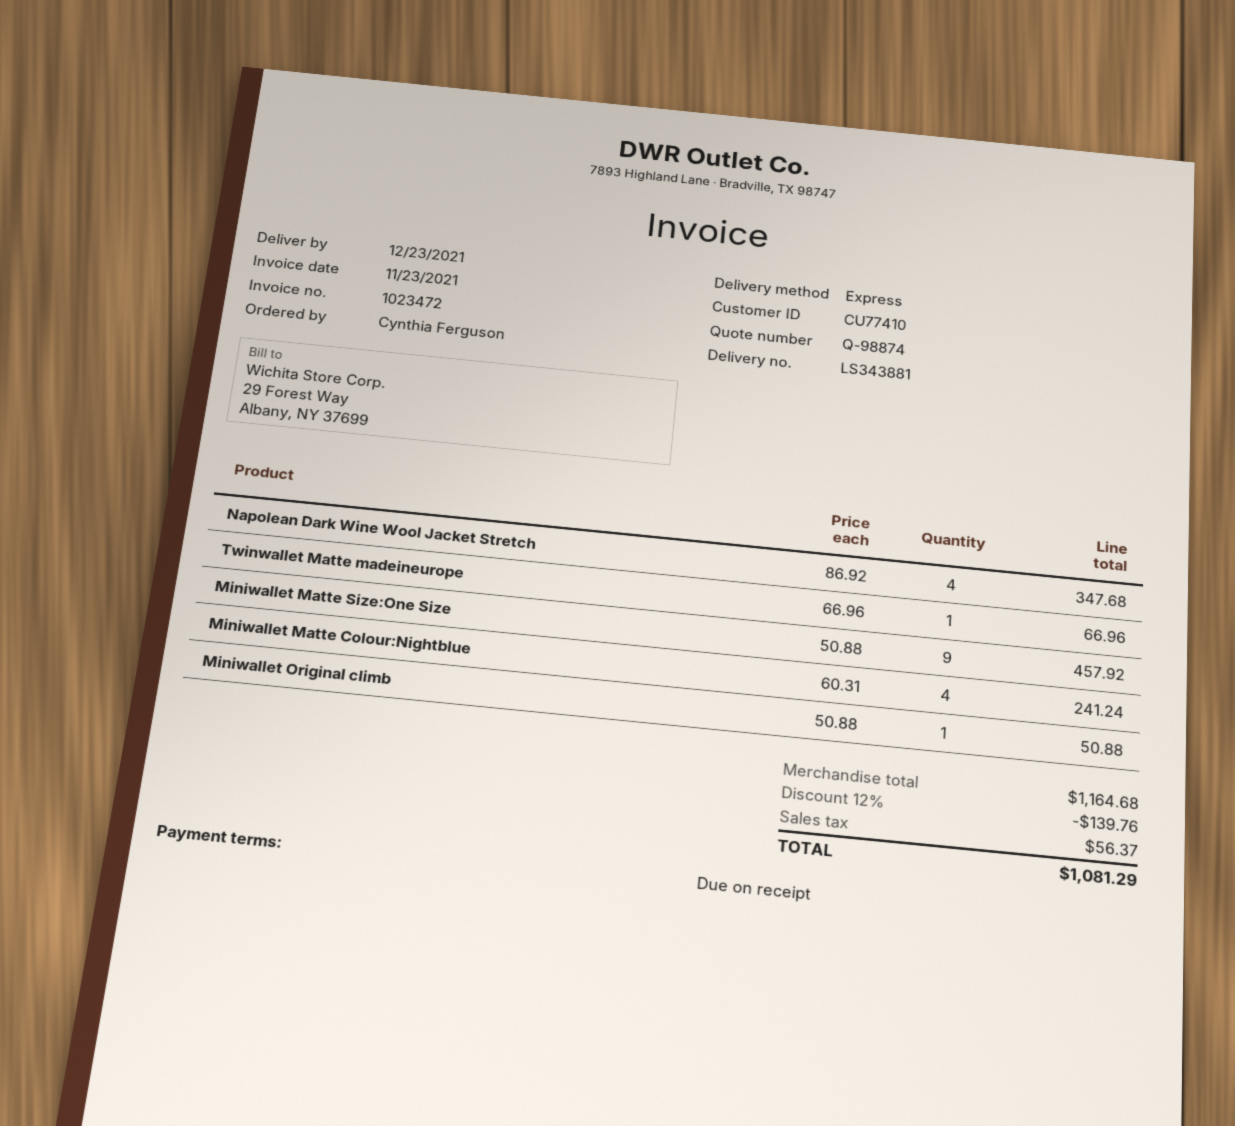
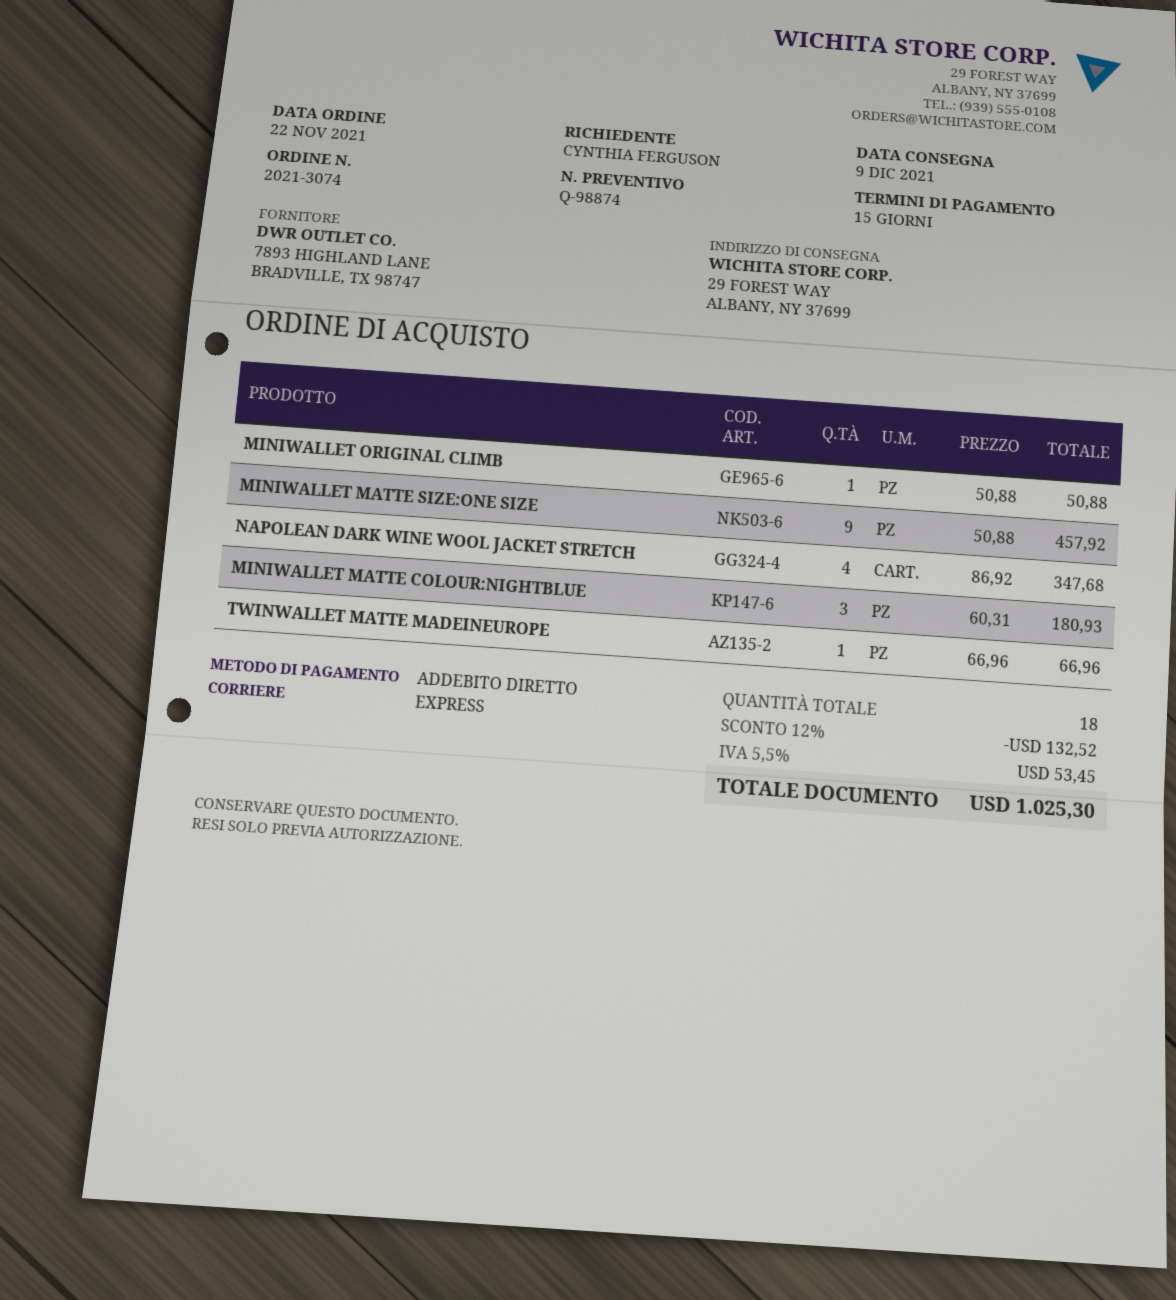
delivery date: 2021-12-23 -> 2021-12-09
payment terms: on receipt -> 15 days
Miniwallet Matte Colour:Nightblue: 4 x 60.31 = 241.24 -> 3 x 60.31 = 180.93
discount: 12% = 139.76 -> 12% = 132.52
tax: 56.37 -> 53.45
total: 1081.29 -> 1025.30

